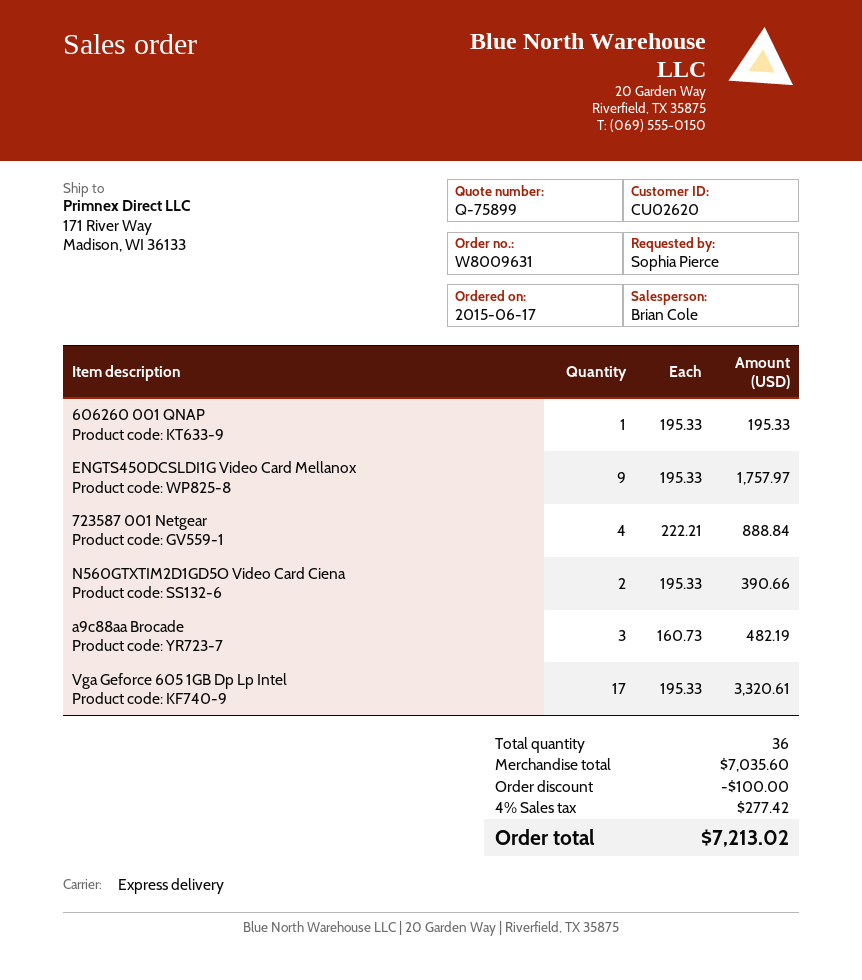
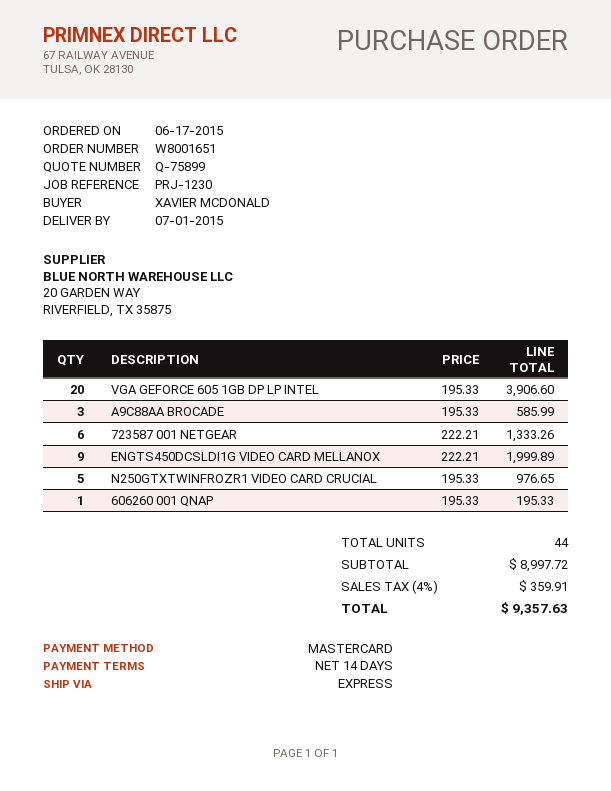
order number: W8009631 -> W8001651
ordered by: Sophia Pierce -> XAVIER MCDONALD
ENGTS450DCSLDI1G Video Card Mellanox: 9 x 195.33 = 1757.97 -> 9 x 222.21 = 1999.89
723587 001 Netgear: 4 x 222.21 = 888.84 -> 6 x 222.21 = 1333.26
N560GTXTIM2D1GD5O Video Card Ciena: 2 x 195.33 = 390.66 -> none
a9c88aa Brocade: 3 x 160.73 = 482.19 -> 3 x 195.33 = 585.99
Vga Geforce 605 1GB Dp Lp Intel: 17 x 195.33 = 3320.61 -> 20 x 195.33 = 3906.60
N250GTXTWINFROZR1 VIDEO CARD CRUCIAL: none -> 5 x 195.33 = 976.65
total quantity: 36 -> 44
subtotal: 7035.60 -> 8997.72
discount: 100.00 -> none
tax: 4% = 277.42 -> 4% = 359.91
total: 7213.02 -> 9357.63

